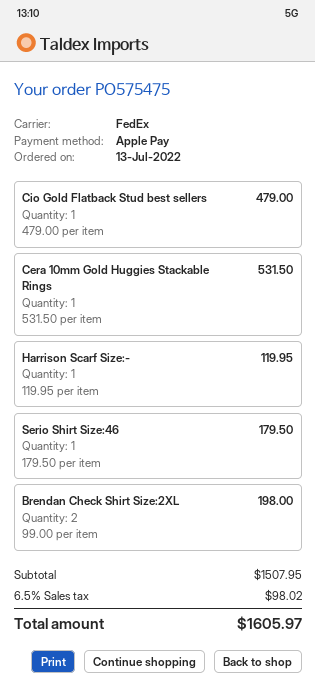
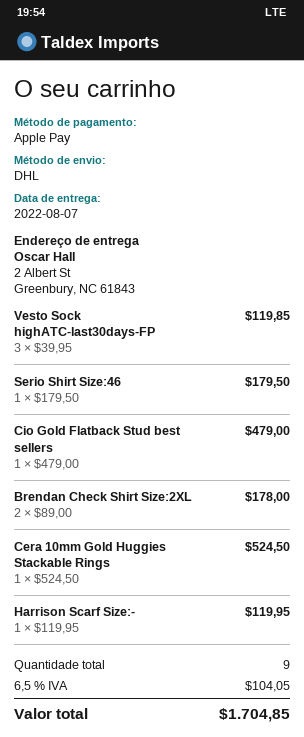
shipping method: FedEx -> DHL
Cera 10mm Gold Huggies Stackable Rings: 1 x 531.50 = 531.50 -> 1 x 524.50 = 524.50
Brendan Check Shirt Size:2XL: 2 x 99.00 = 198.00 -> 2 x 89.00 = 178.00
Vesto Sock highATC-last30days-FP: none -> 3 x 39.95 = 119.85
tax: 6.5% = 98.02 -> 6.5% = 104.05
total: 1605.97 -> 1704.85

